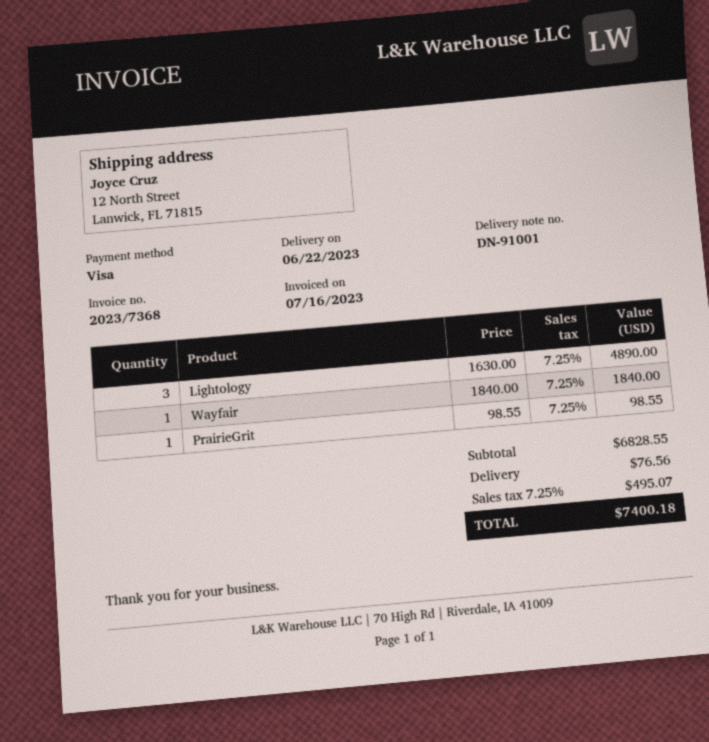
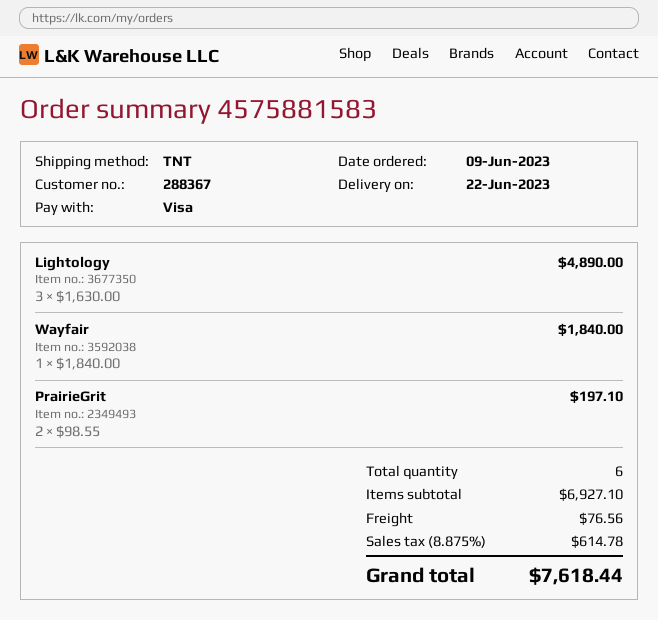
PrairieGrit: 1 x 98.55 = 98.55 -> 2 x 98.55 = 197.10
subtotal: 6828.55 -> 6927.10
tax: 7.25% = 495.07 -> 8.875% = 614.78
total: 7400.18 -> 7618.44

